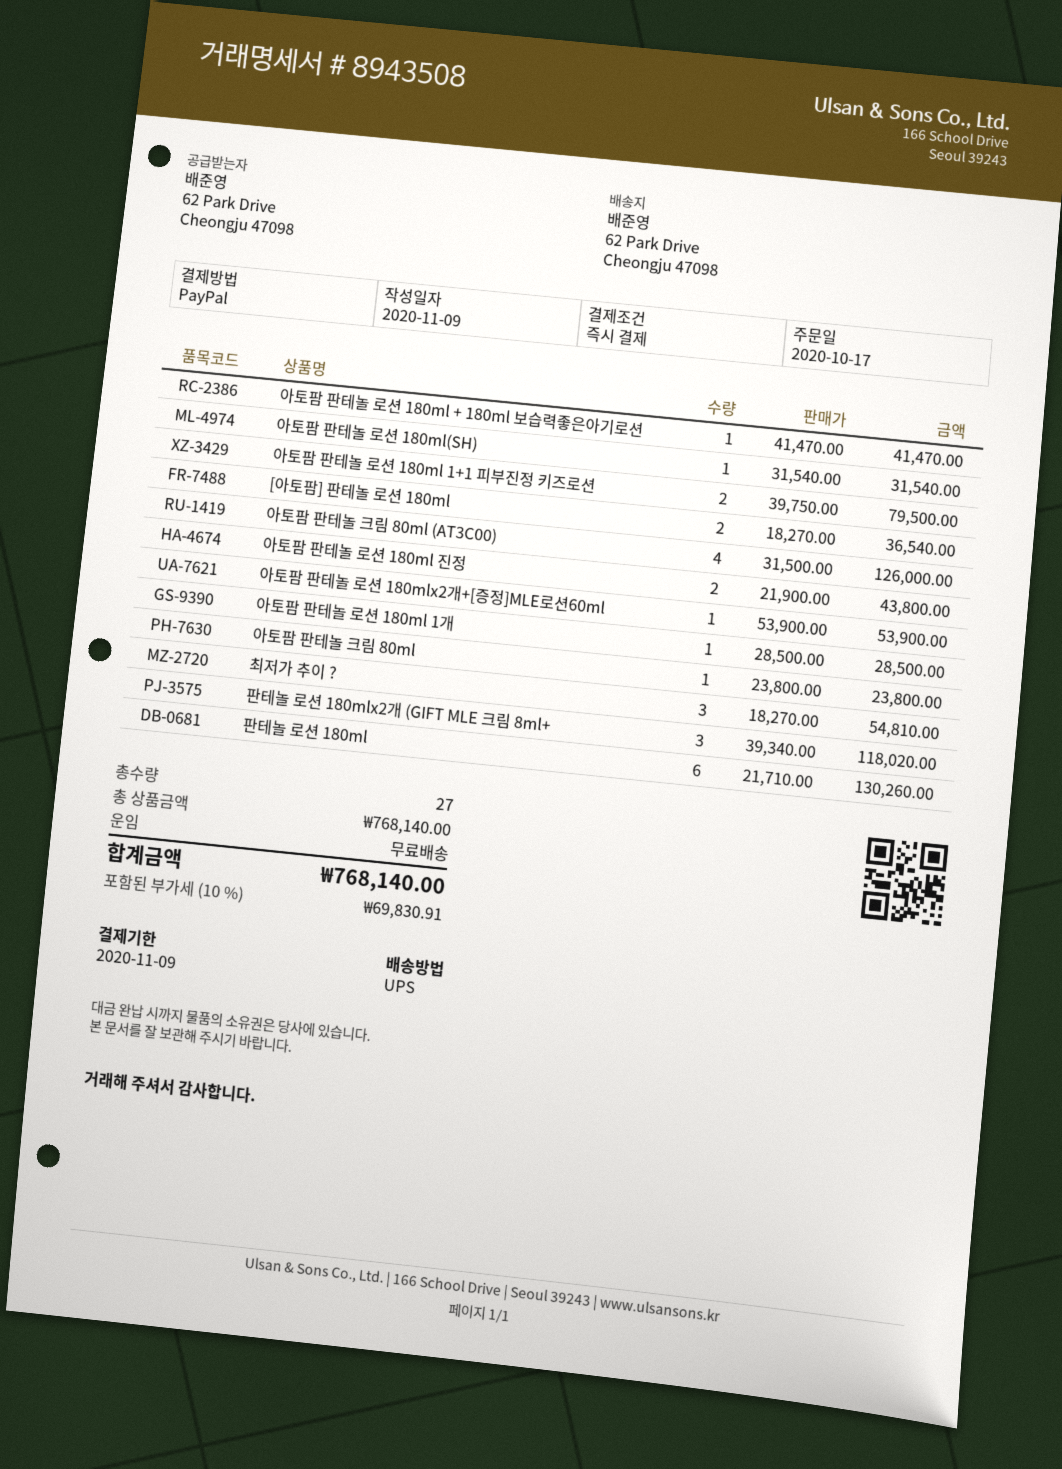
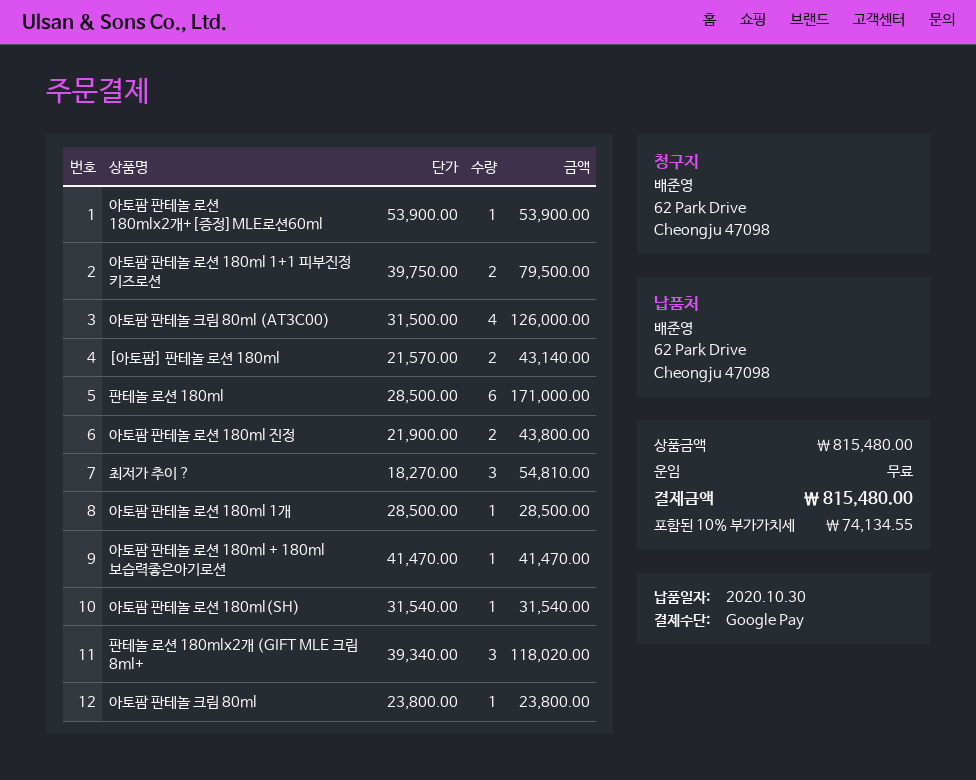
payment method: PayPal -> Google Pay
[아토팜] 판테놀 로션 180ml: 2 x 18270.00 = 36540.00 -> 2 x 21570.00 = 43140.00
판테놀 로션 180ml: 6 x 21710.00 = 130260.00 -> 6 x 28500.00 = 171000.00
subtotal: 768140.00 -> 815480.00
tax: 10% = 69830.91 -> 10% = 74134.55
total: 768140.00 -> 815480.00

